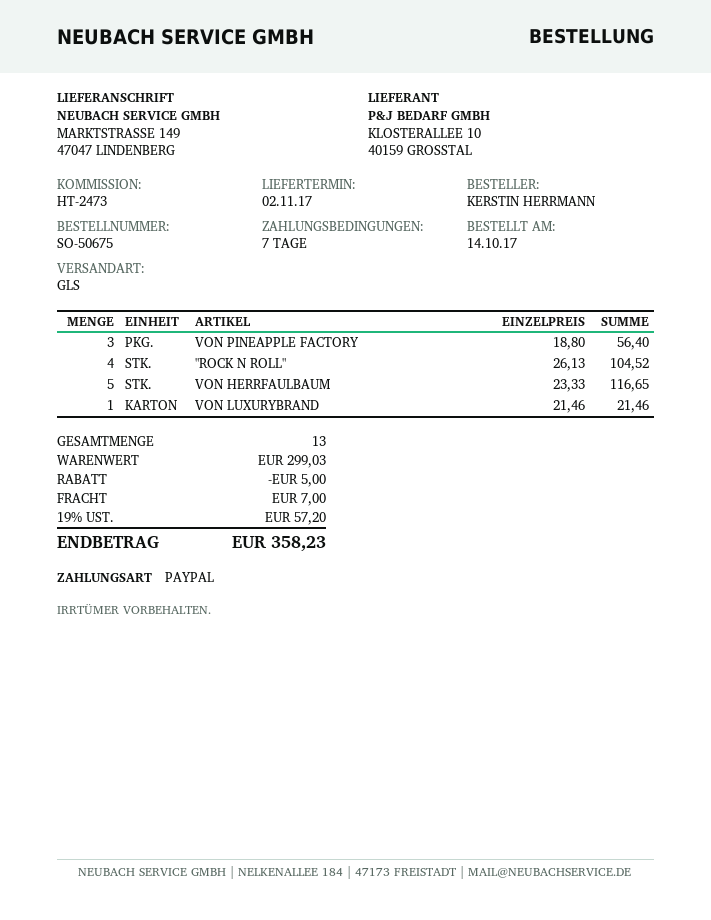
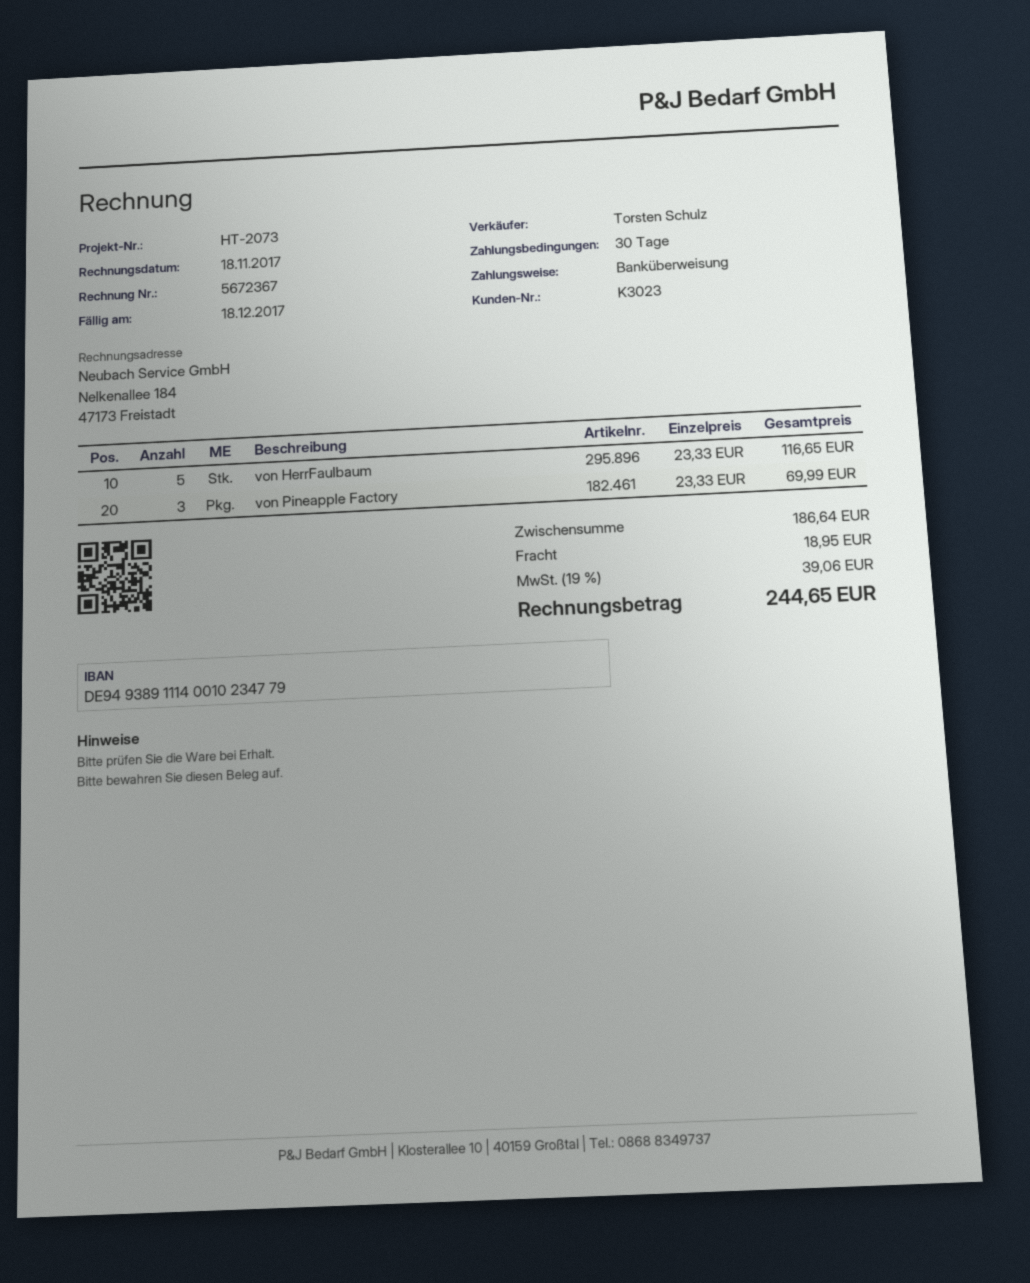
payment terms: 7 days -> 30 days
reference: HT-2473 -> HT-2073
payment method: PayPal -> bank transfer
VON PINEAPPLE FACTORY: 3 x 18.80 = 56.40 -> 3 x 23.33 = 69.99
"ROCK N ROLL": 4 x 26.13 = 104.52 -> none
VON LUXURYBRAND: 1 x 21.46 = 21.46 -> none
subtotal: 299.03 -> 186.64
discount: 5.00 -> none
shipping: 7.00 -> 18.95
tax: 19% = 57.20 -> 19% = 39.06
total: 358.23 -> 244.65

